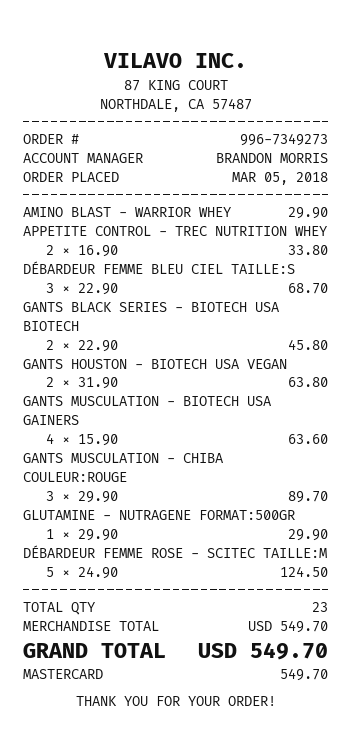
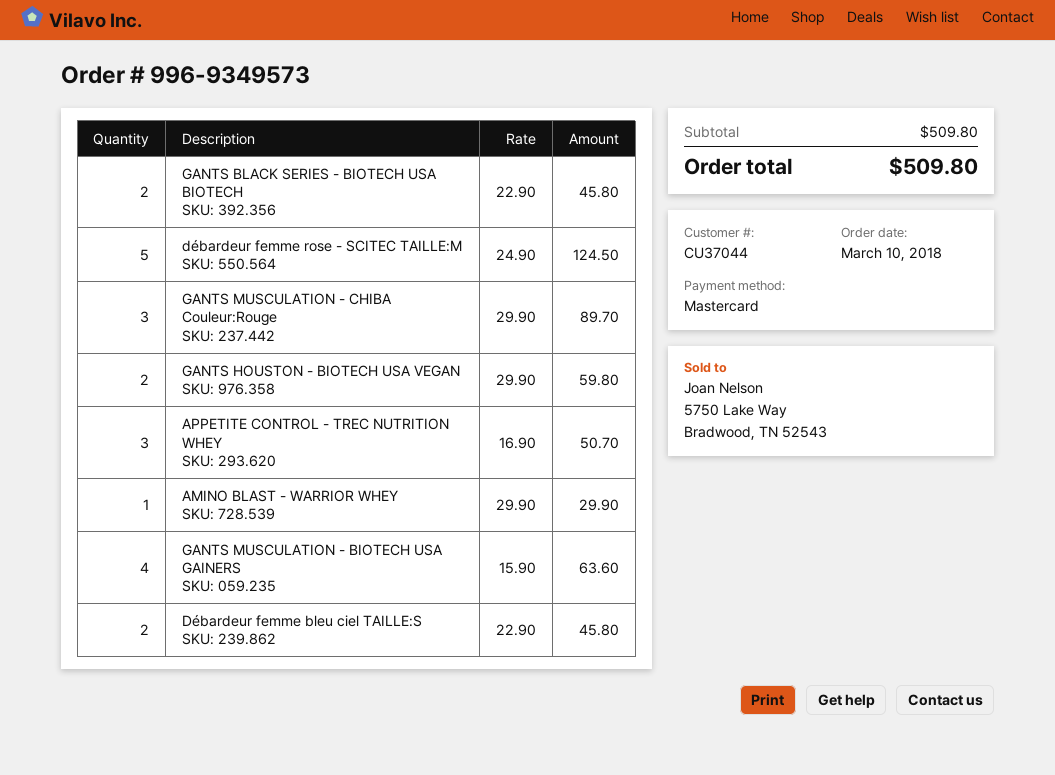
order number: 996-7349273 -> 996-9349573
order date: 2018-03-05 -> 2018-03-10
APPETITE CONTROL - TREC NUTRITION WHEY: 2 x 16.90 = 33.80 -> 3 x 16.90 = 50.70
DÉBARDEUR FEMME BLEU CIEL TAILLE:S: 3 x 22.90 = 68.70 -> 2 x 22.90 = 45.80
GANTS HOUSTON - BIOTECH USA VEGAN: 2 x 31.90 = 63.80 -> 2 x 29.90 = 59.80
GLUTAMINE - NUTRAGENE FORMAT:500GR: 1 x 29.90 = 29.90 -> none
subtotal: 549.70 -> 509.80
total: 549.70 -> 509.80

